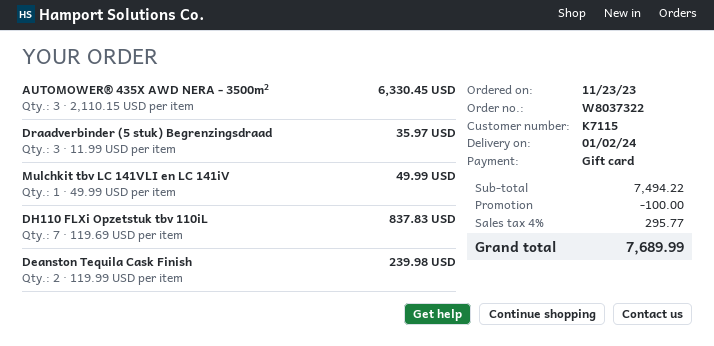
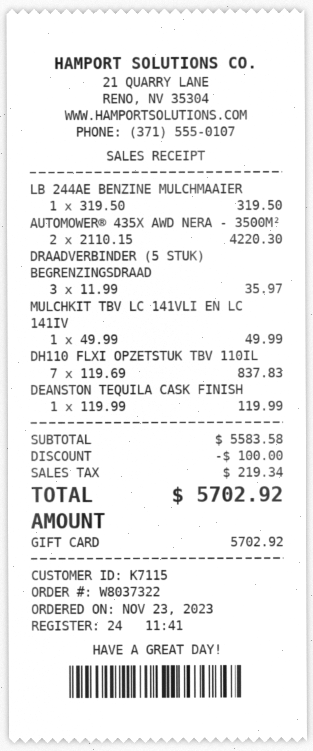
AUTOMOWER® 435X AWD NERA - 3500m²: 3 x 2110.15 = 6330.45 -> 2 x 2110.15 = 4220.30
Deanston Tequila Cask Finish: 2 x 119.99 = 239.98 -> 1 x 119.99 = 119.99
LB 244AE BENZINE MULCHMAAIER: none -> 1 x 319.50 = 319.50
subtotal: 7494.22 -> 5583.58
tax: 295.77 -> 219.34
total: 7689.99 -> 5702.92

